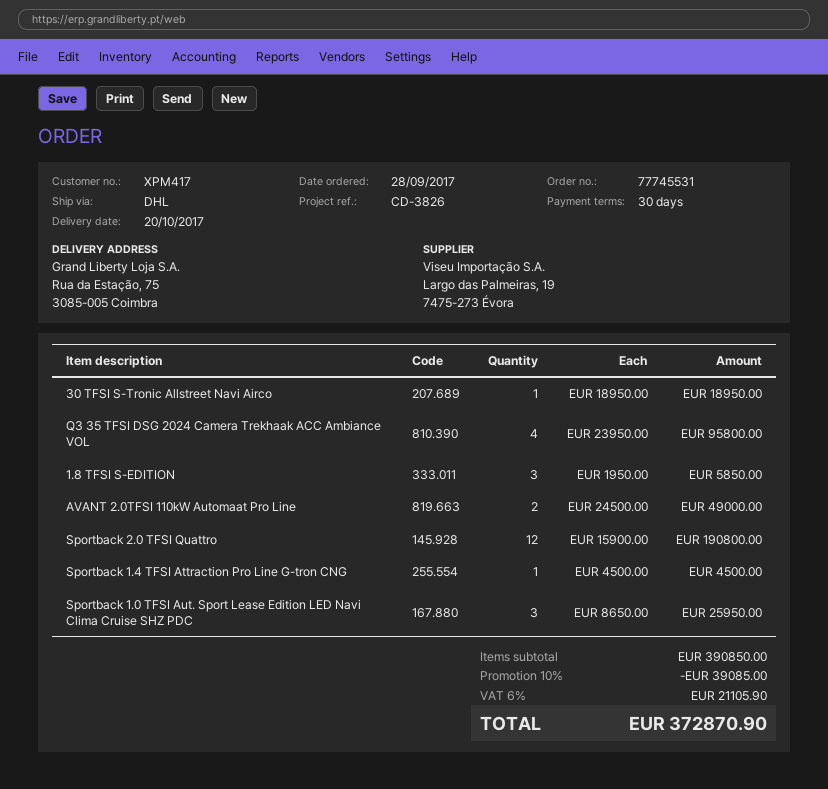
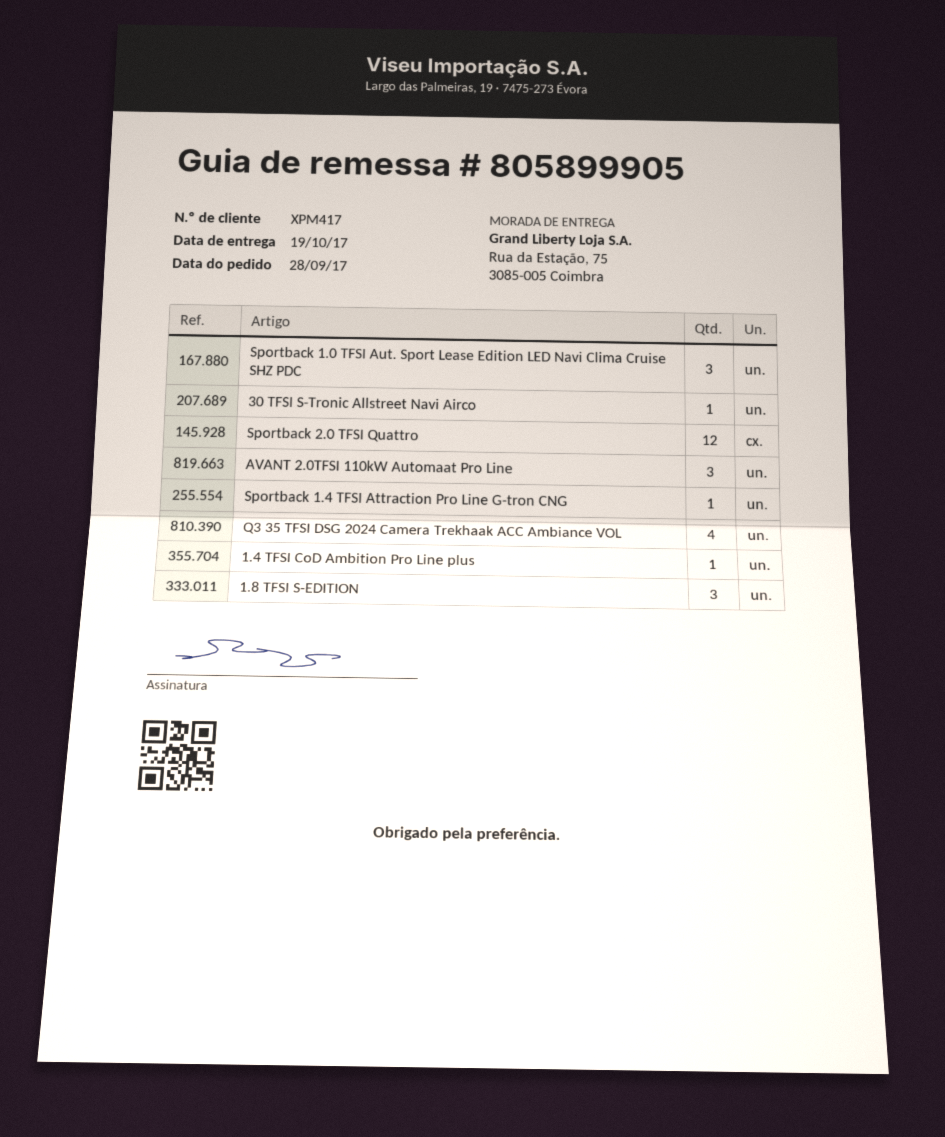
delivery date: 2017-10-20 -> 2017-10-19
AVANT 2.0TFSI 110kW Automaat Pro Line: 2 -> 3
1.4 TFSI CoD Ambition Pro Line plus: none -> 1

